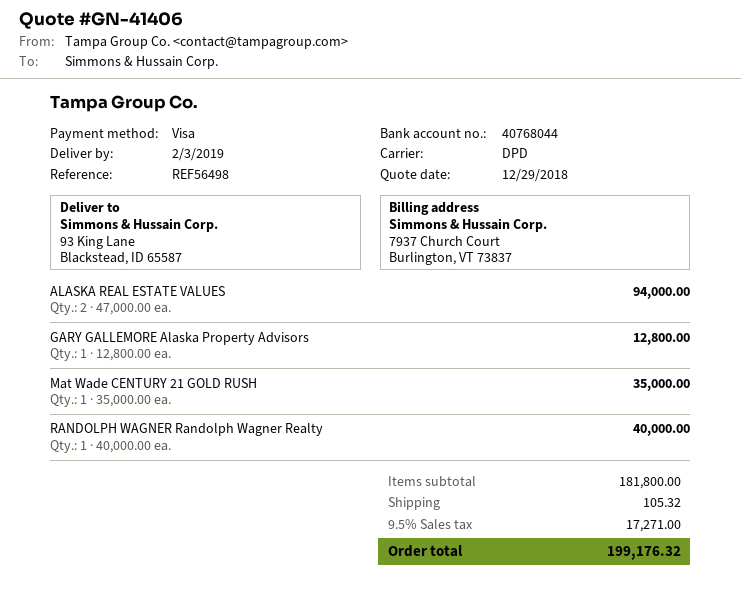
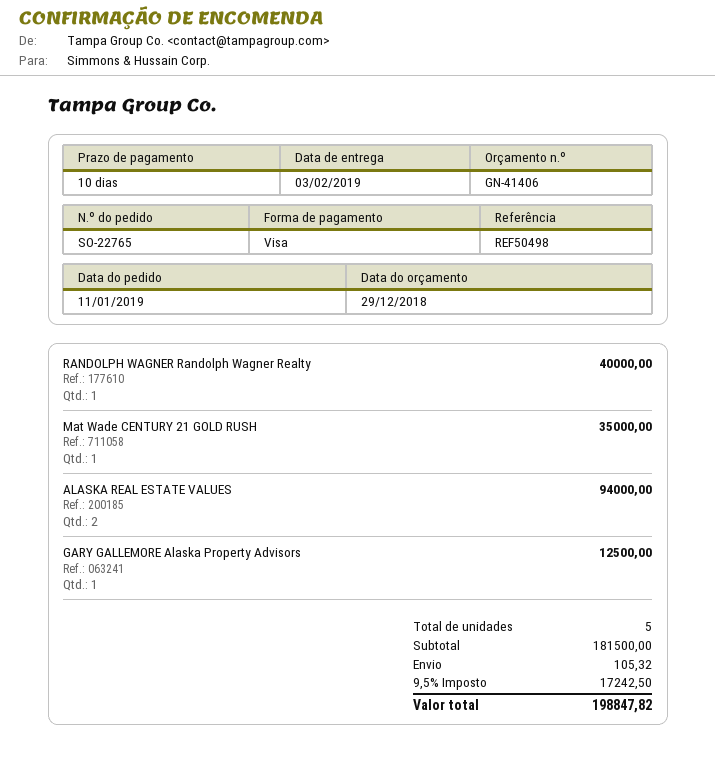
reference: REF56498 -> REF50498
GARY GALLEMORE Alaska Property Advisors: 1 for 12800.00 -> 1 for 12500.00
subtotal: 181800.00 -> 181500.00
tax: 9.5% = 17271.00 -> 9.5% = 17242.50
total: 199176.32 -> 198847.82

